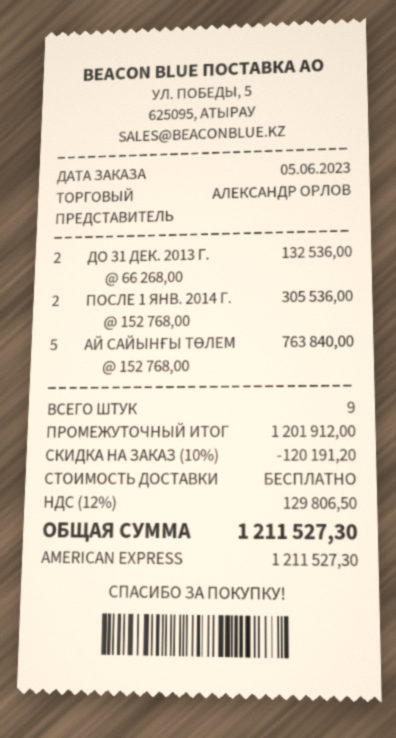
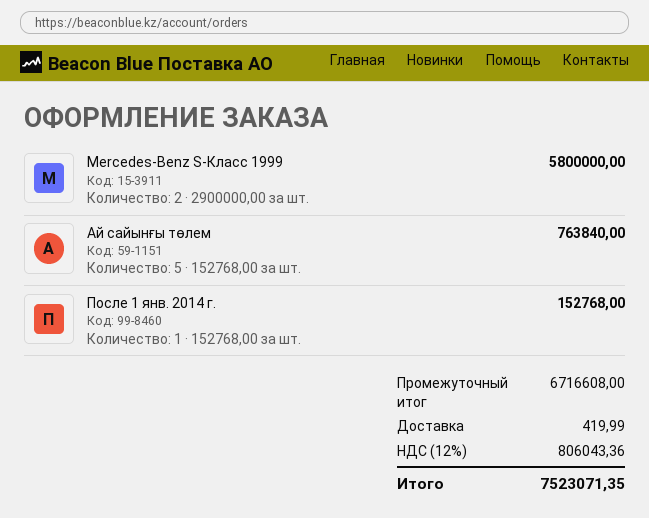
ДО 31 ДЕК. 2013 Г.: 2 x 66268.00 = 132536.00 -> none
ПОСЛЕ 1 ЯНВ. 2014 Г.: 2 x 152768.00 = 305536.00 -> 1 x 152768.00 = 152768.00
Mercedes-Benz S-Класс 1999: none -> 2 x 2900000.00 = 5800000.00
subtotal: 1201912.00 -> 6716608.00
discount: 10% = 120191.20 -> none
shipping: 0.00 -> 419.99
tax: 12% = 129806.50 -> 12% = 806043.36
total: 1211527.30 -> 7523071.35

